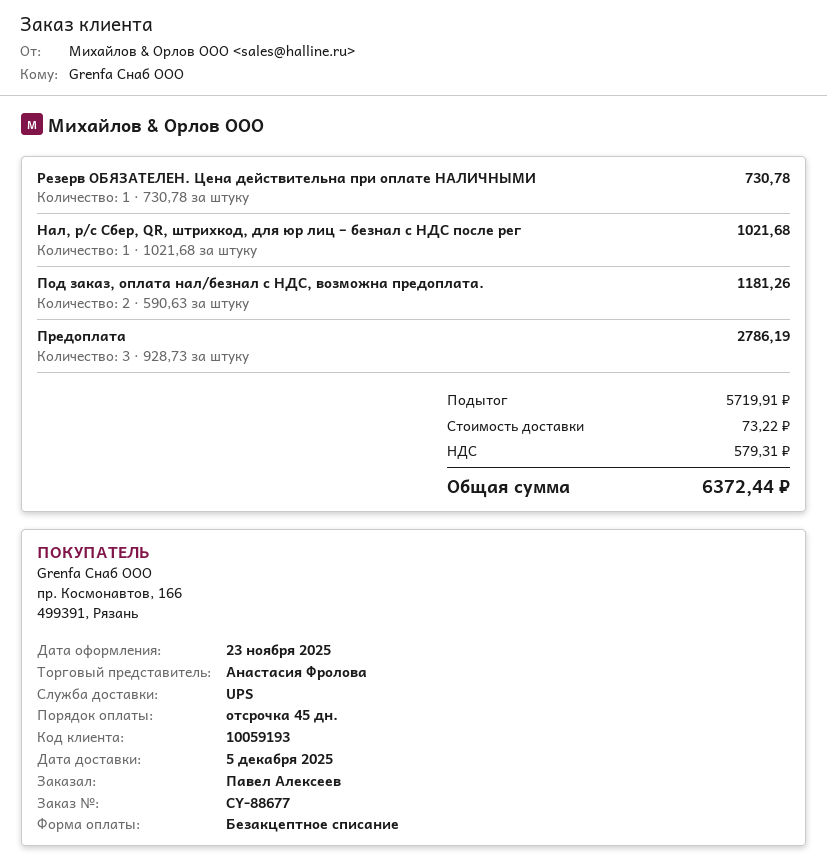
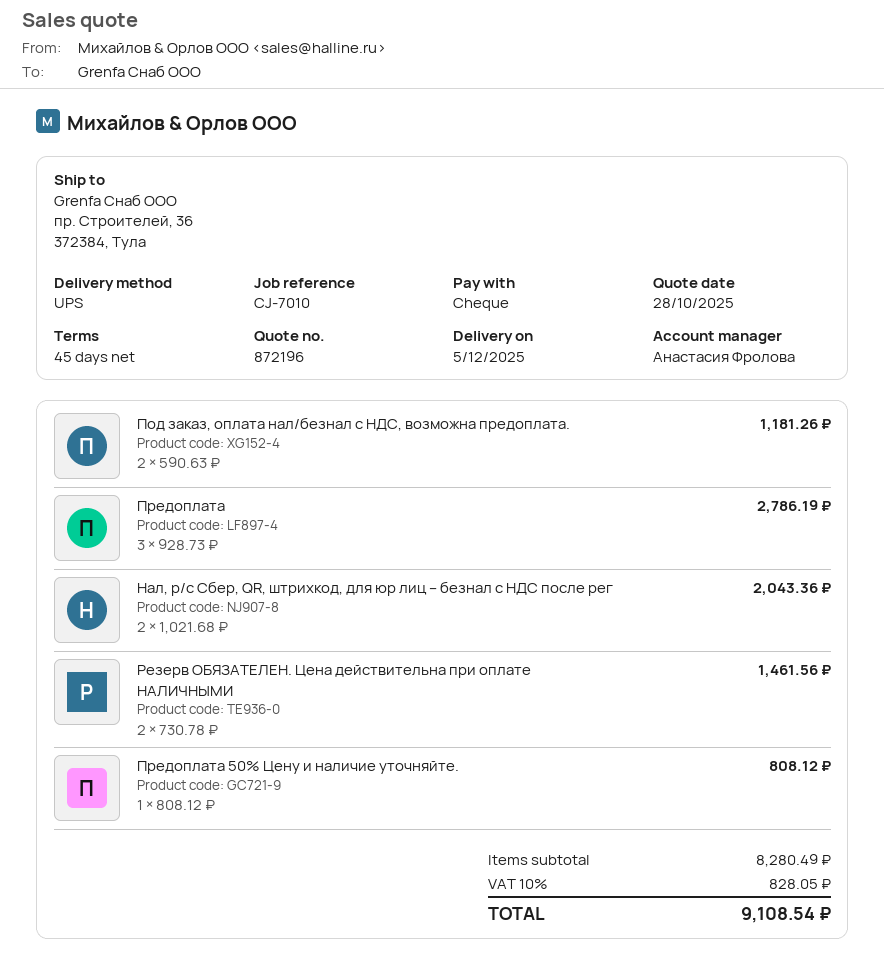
payment method: direct debit -> cheque
Резерв ОБЯЗАТЕЛЕН. Цена действительна при оплате НАЛИЧНЫМИ: 1 x 730.78 = 730.78 -> 2 x 730.78 = 1461.56
Нал, р/с Сбер, QR, штрихкод, для юр лиц – безнал с НДС после рег: 1 x 1021.68 = 1021.68 -> 2 x 1021.68 = 2043.36
Предоплата 50% Цену и наличие уточняйте.: none -> 1 x 808.12 = 808.12
subtotal: 5719.91 -> 8280.49
shipping: 73.22 -> none
tax: 579.31 -> 828.05
total: 6372.44 -> 9108.54

